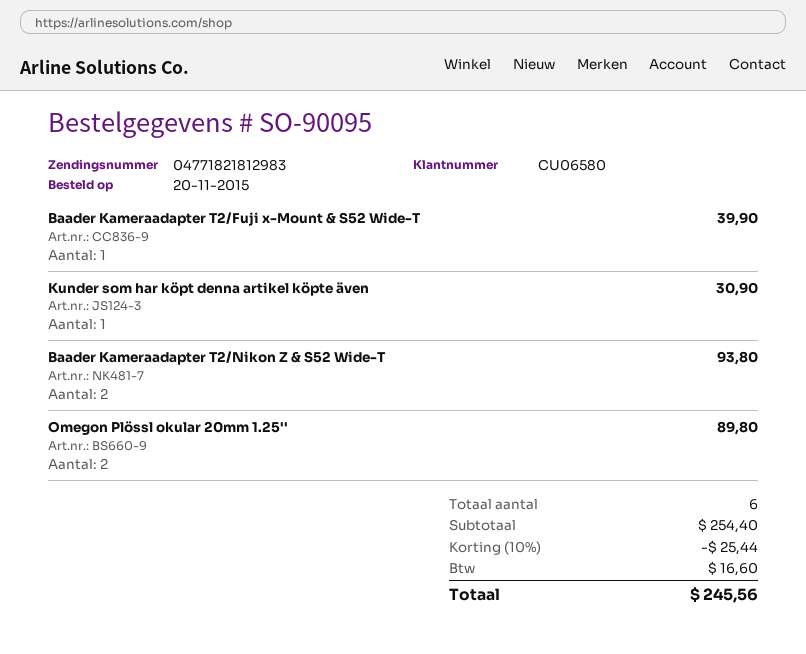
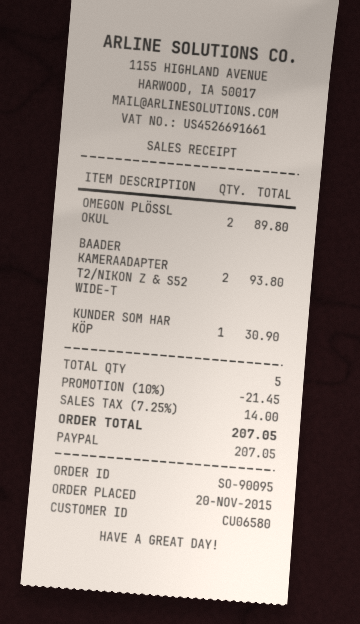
Baader Kameraadapter T2/Fuji x-Mount & S52 Wide-T: 1 for 39.90 -> none
total quantity: 6 -> 5
discount: 10% = 25.44 -> 10% = 21.45
tax: 16.60 -> 14.00
total: 245.56 -> 207.05

